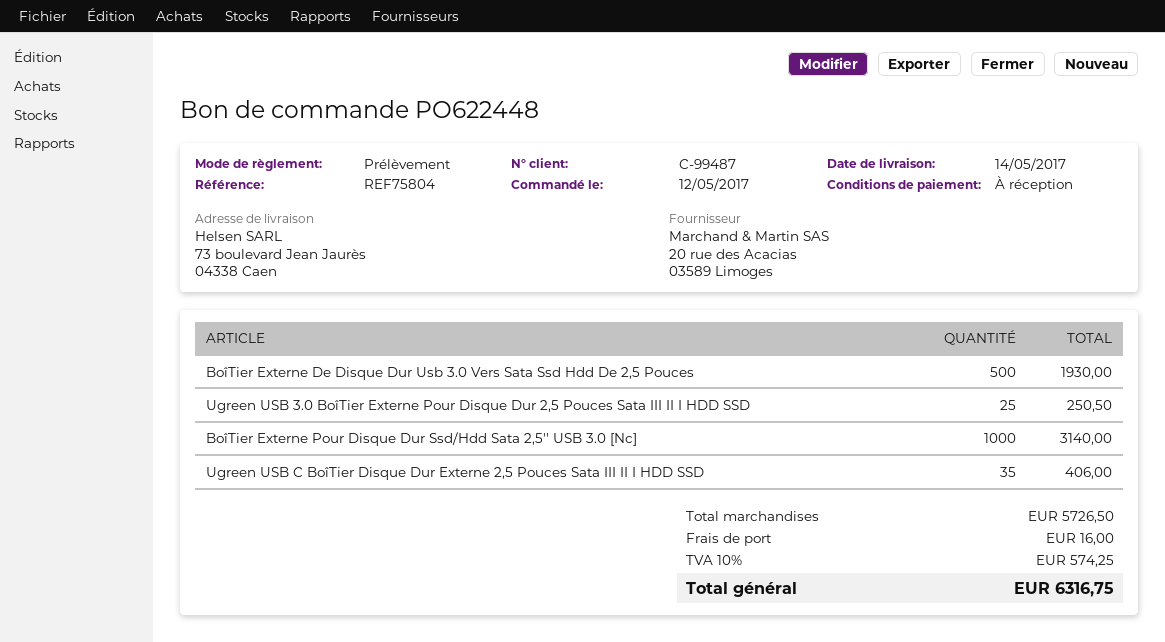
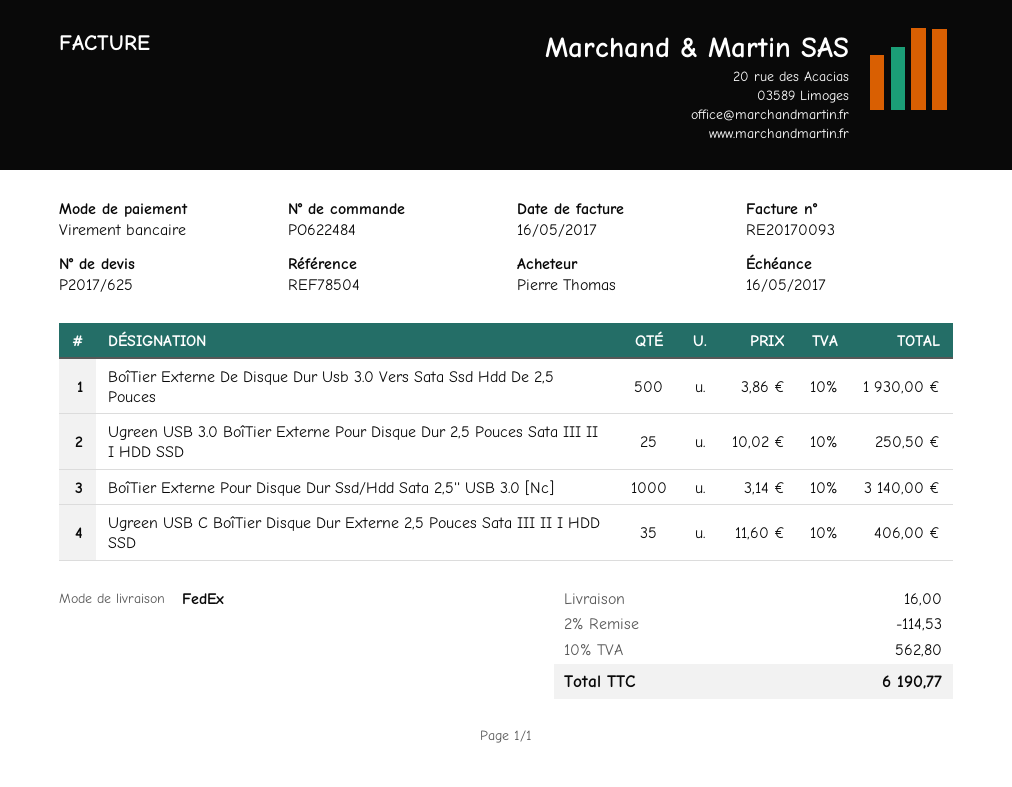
order number: PO622448 -> PO622484
reference: REF75804 -> REF78504
payment method: direct debit -> bank transfer
discount: none -> 2% = 114.53
tax: 10% = 574.25 -> 10% = 562.80
total: 6316.75 -> 6190.77

